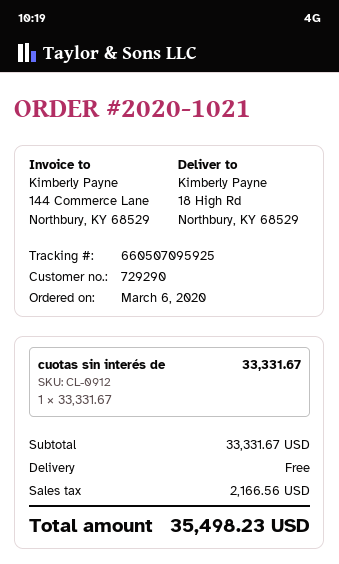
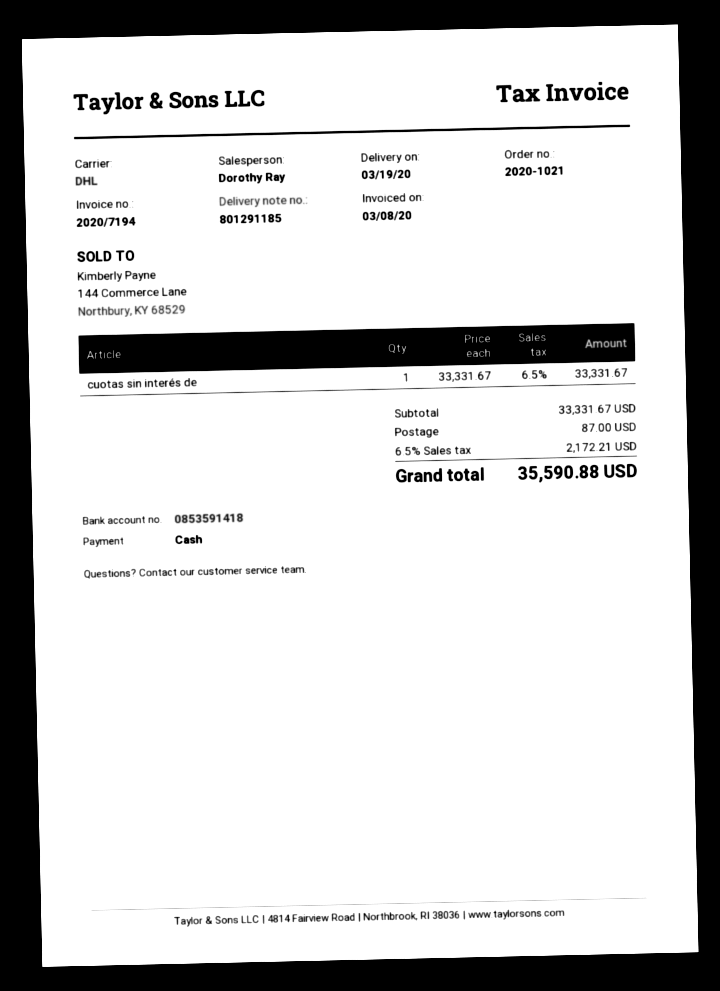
shipping: 0.00 -> 87.00
tax: 2166.56 -> 2172.21
total: 35498.23 -> 35590.88

